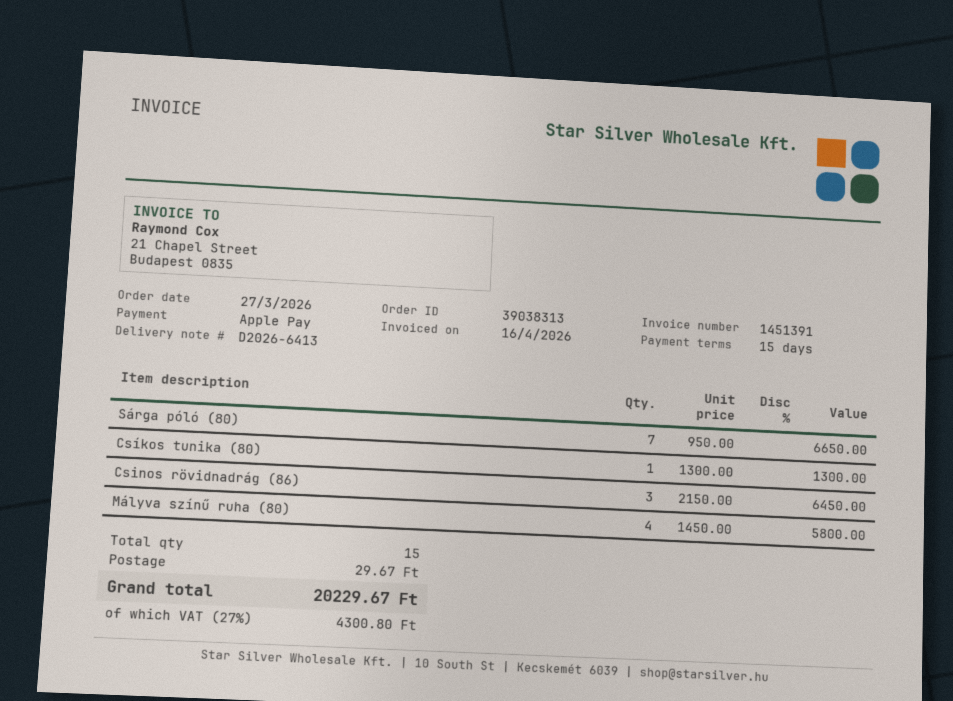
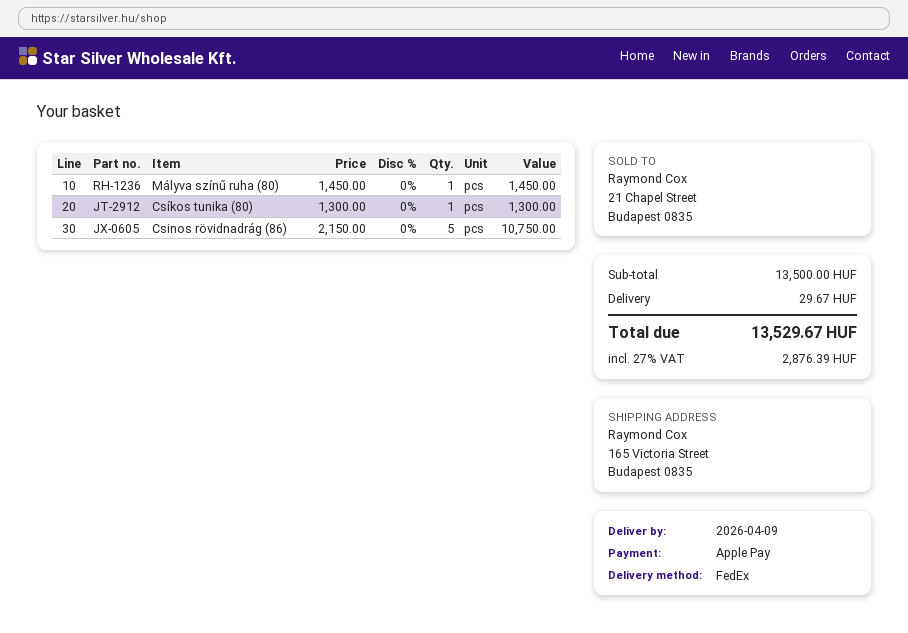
Sárga póló (80): 7 x 950.00 = 6650.00 -> none
Csinos rövidnadrág (86): 3 x 2150.00 = 6450.00 -> 5 x 2150.00 = 10750.00
Mályva színű ruha (80): 4 x 1450.00 = 5800.00 -> 1 x 1450.00 = 1450.00
tax: 27% = 4300.80 -> 27% = 2876.39
total: 20229.67 -> 13529.67

